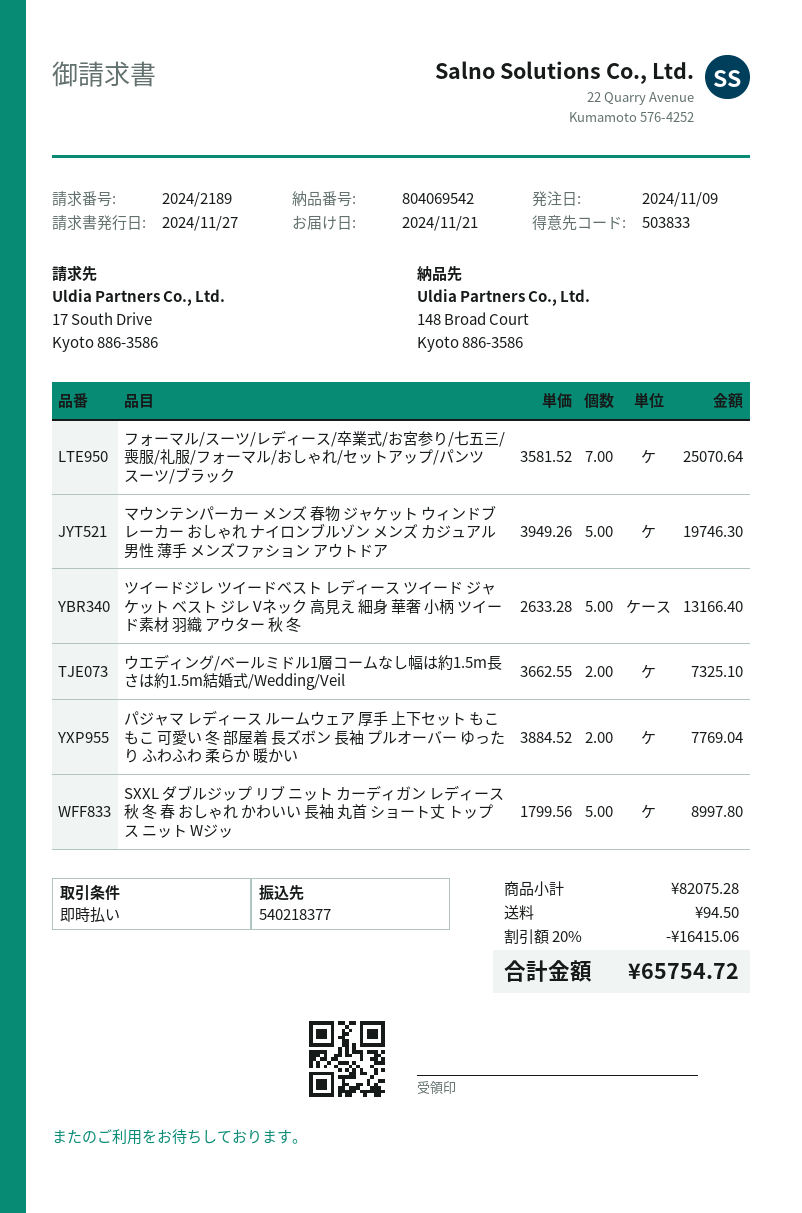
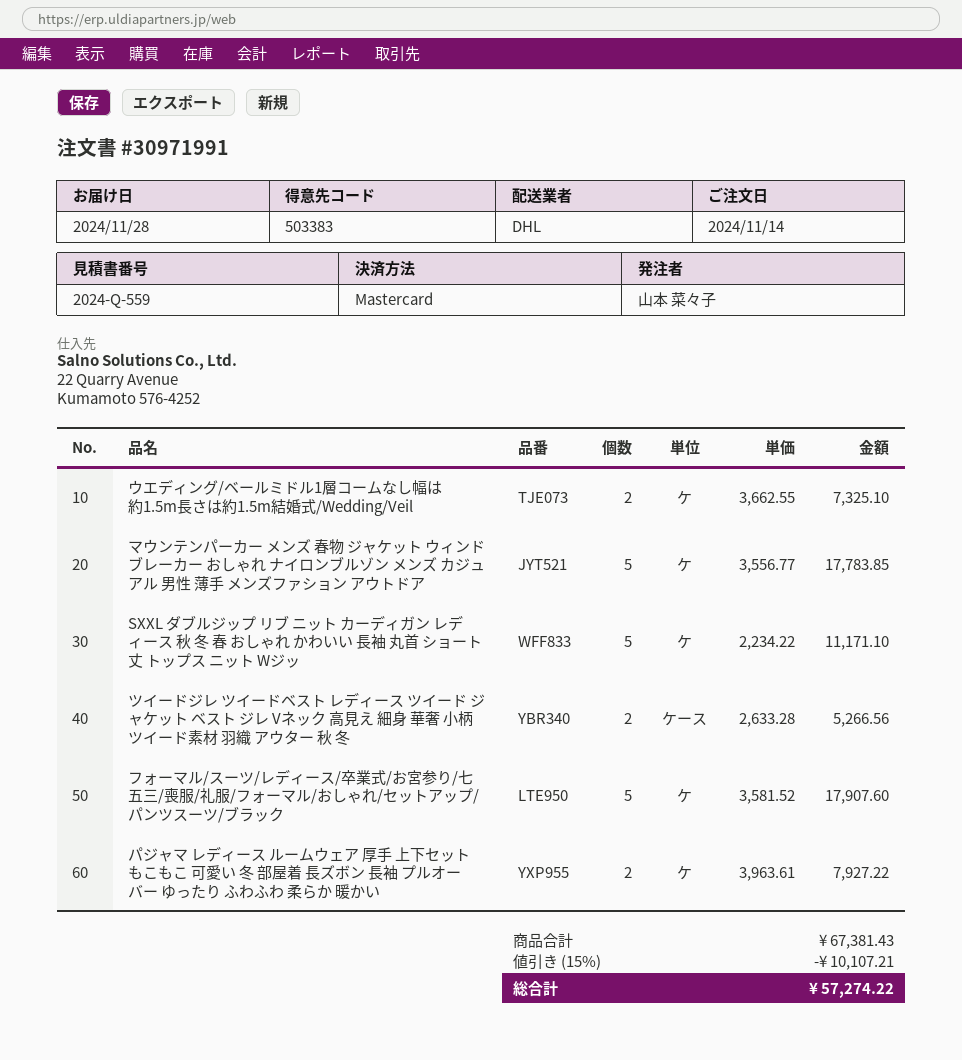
order date: 2024-11-09 -> 2024-11-14
delivery date: 2024-11-21 -> 2024-11-28
customer number: 503833 -> 503383
フォーマル/スーツ/レディース/卒業式/お宮参り/七五三/喪服/礼服/フォーマル/おしゃれ/セットアップ/パンツスーツ/ブラック: 7 x 3581.52 = 25070.64 -> 5 x 3581.52 = 17907.60
マウンテンパーカー メンズ 春物 ジャケット ウィンドブレーカー おしゃれ ナイロンブルゾン メンズ カジュアル 男性 薄手 メンズファション アウトドア: 5 x 3949.26 = 19746.30 -> 5 x 3556.77 = 17783.85
ツイードジレ ツイードベスト レディース ツイード ジャケット ベスト ジレ Vネック 高見え 細身 華奢 小柄 ツイード素材 羽織 アウター 秋 冬: 5 x 2633.28 = 13166.40 -> 2 x 2633.28 = 5266.56
パジャマ レディース ルームウェア 厚手 上下セット もこもこ 可愛い 冬 部屋着 長ズボン 長袖 プルオーバー ゆったり ふわふわ 柔らか 暖かい: 2 x 3884.52 = 7769.04 -> 2 x 3963.61 = 7927.22
SXXL ダブルジップ リブ ニット カーディガン レディース 秋 冬 春 おしゃれ かわいい 長袖 丸首 ショート丈 トップス ニット Wジッ: 5 x 1799.56 = 8997.80 -> 5 x 2234.22 = 11171.10
subtotal: 82075.28 -> 67381.43
discount: 20% = 16415.06 -> 15% = 10107.21
shipping: 94.50 -> none
total: 65754.72 -> 57274.22

